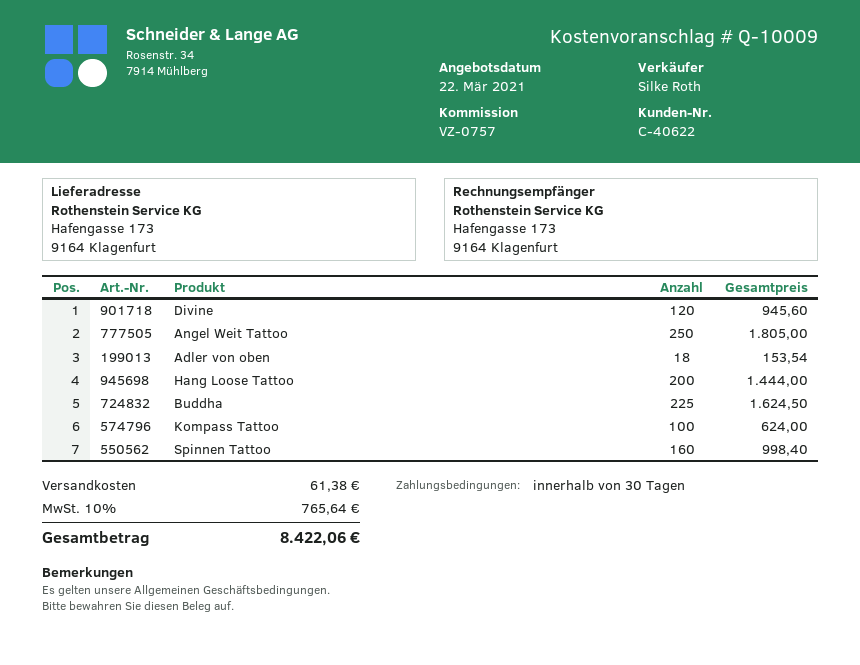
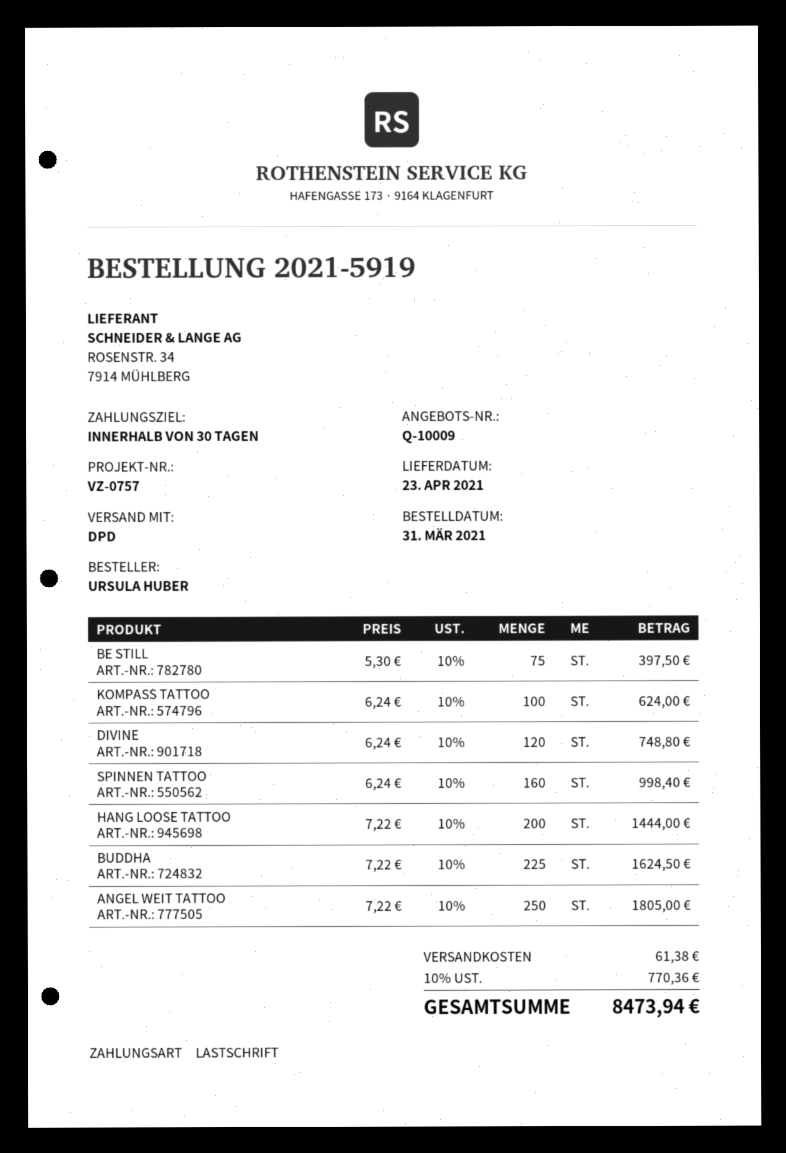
Divine: 120 for 945.60 -> 120 for 748.80
Adler von oben: 18 for 153.54 -> none
BE STILL: none -> 75 for 397.50
tax: 10% = 765.64 -> 10% = 770.36
total: 8422.06 -> 8473.94

